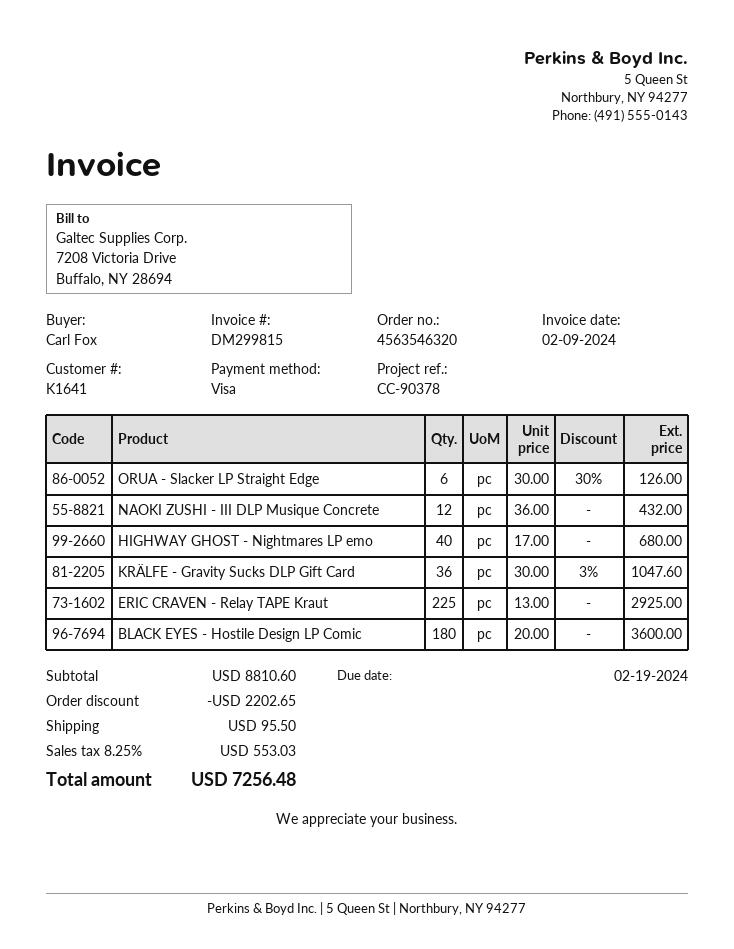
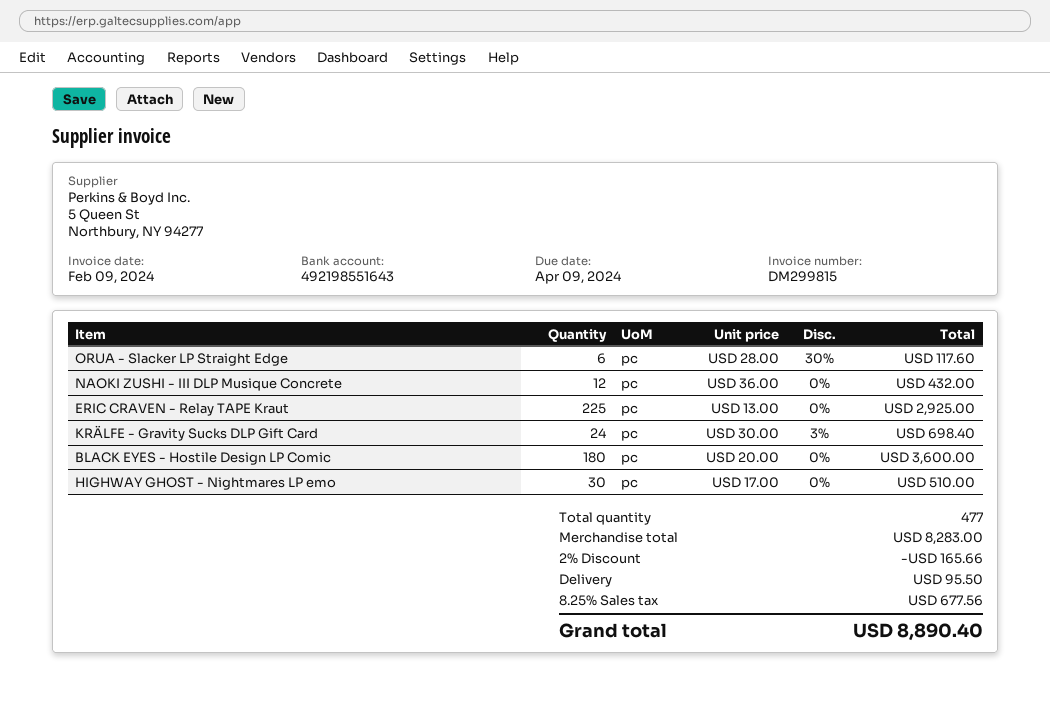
due date: 2024-02-19 -> 2024-04-09
ORUA - Slacker LP Straight Edge: 6 x 30.00 - 30% = 126.00 -> 6 x 28.00 - 30% = 117.60
HIGHWAY GHOST - Nightmares LP emo: 40 x 17.00 = 680.00 -> 30 x 17.00 = 510.00
KRÄLFE - Gravity Sucks DLP Gift Card: 36 x 30.00 - 3% = 1047.60 -> 24 x 30.00 - 3% = 698.40
subtotal: 8810.60 -> 8283.00
discount: 2202.65 -> 165.66
tax: 8.25% = 553.03 -> 8.25% = 677.56
total: 7256.48 -> 8890.40

